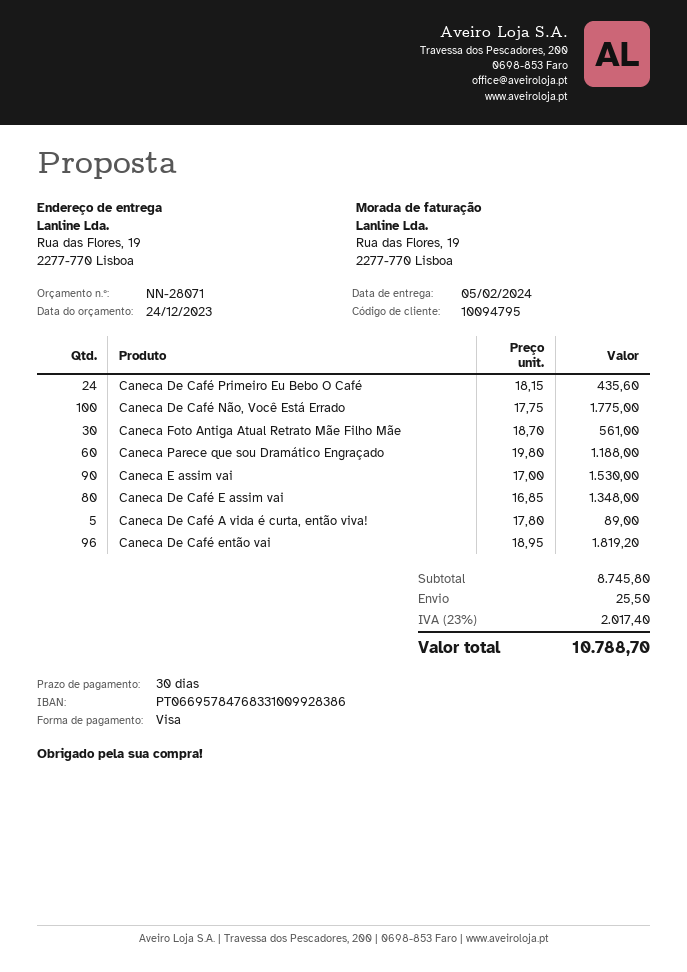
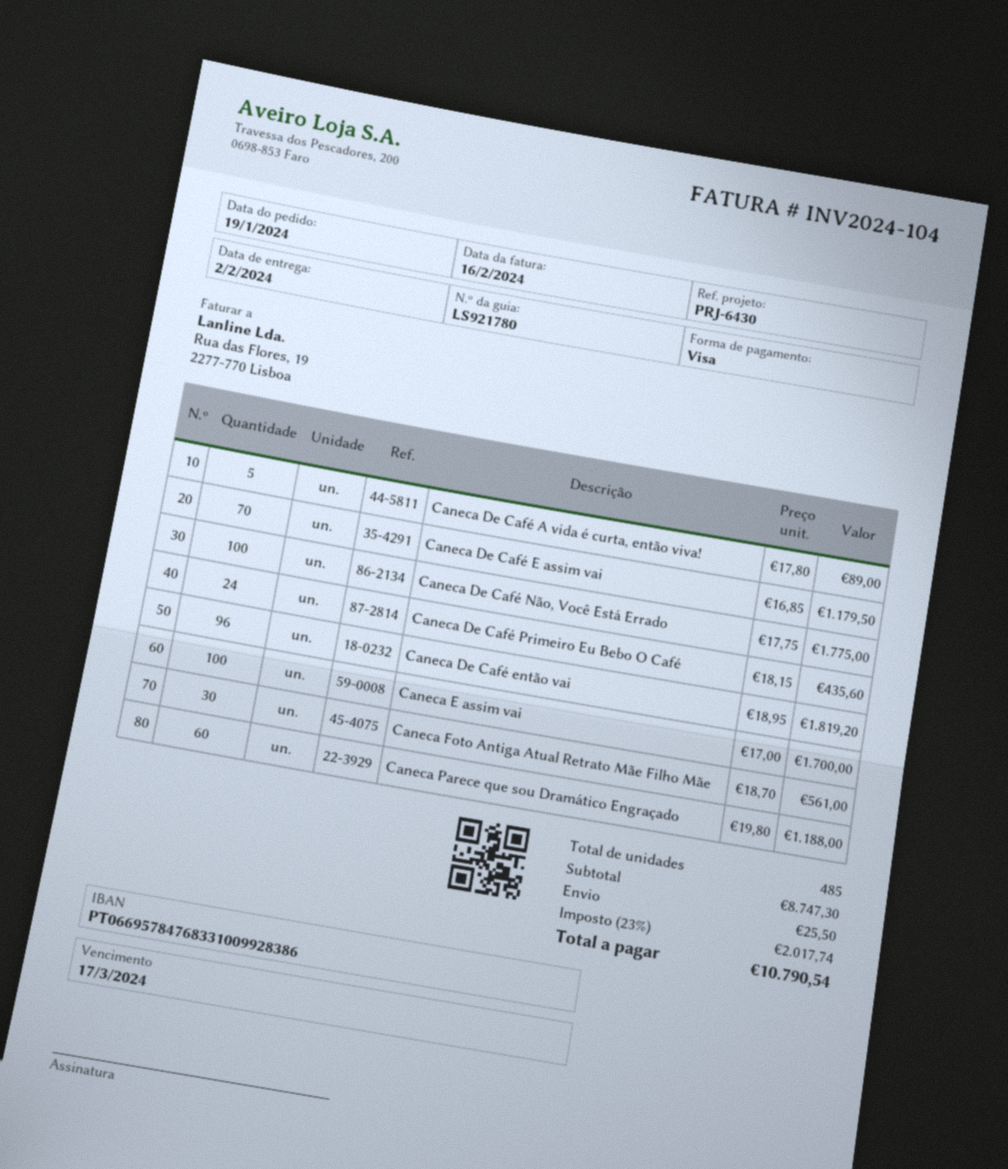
delivery date: 2024-02-05 -> 2024-02-02
Caneca E assim vai: 90 x 17.00 = 1530.00 -> 100 x 17.00 = 1700.00
Caneca De Café E assim vai: 80 x 16.85 = 1348.00 -> 70 x 16.85 = 1179.50
subtotal: 8745.80 -> 8747.30
tax: 23% = 2017.40 -> 23% = 2017.74
total: 10788.70 -> 10790.54

